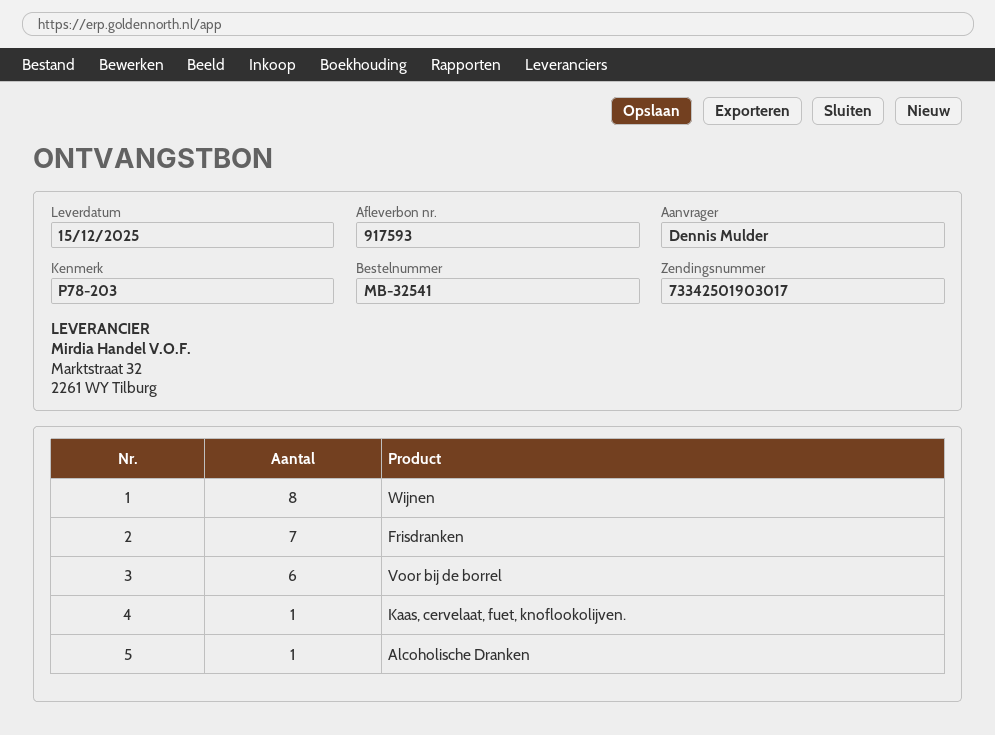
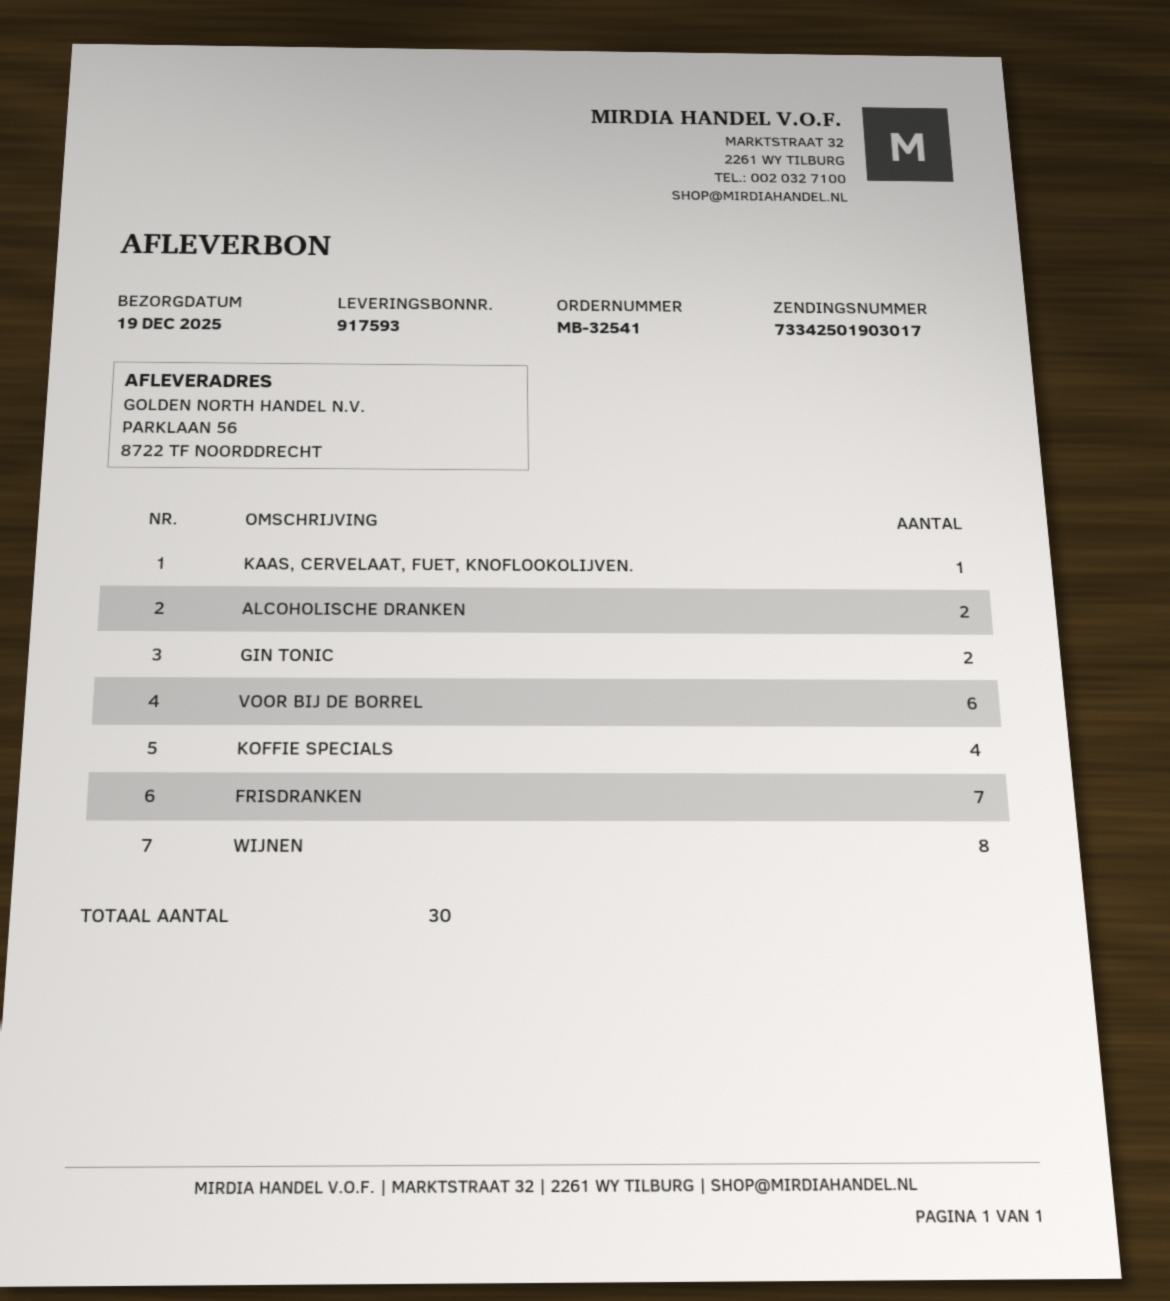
delivery date: 2025-12-15 -> 2025-12-19
Alcoholische Dranken: 1 -> 2
GIN TONIC: none -> 2
KOFFIE SPECIALS: none -> 4

